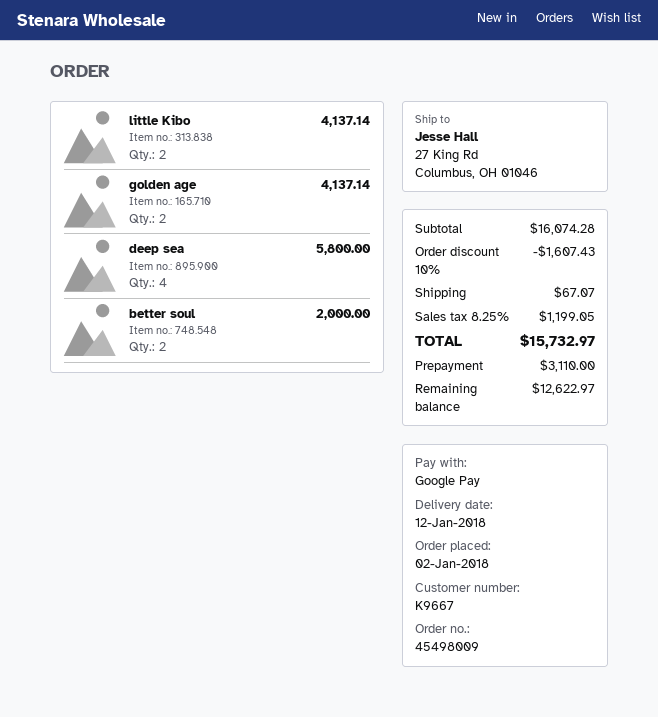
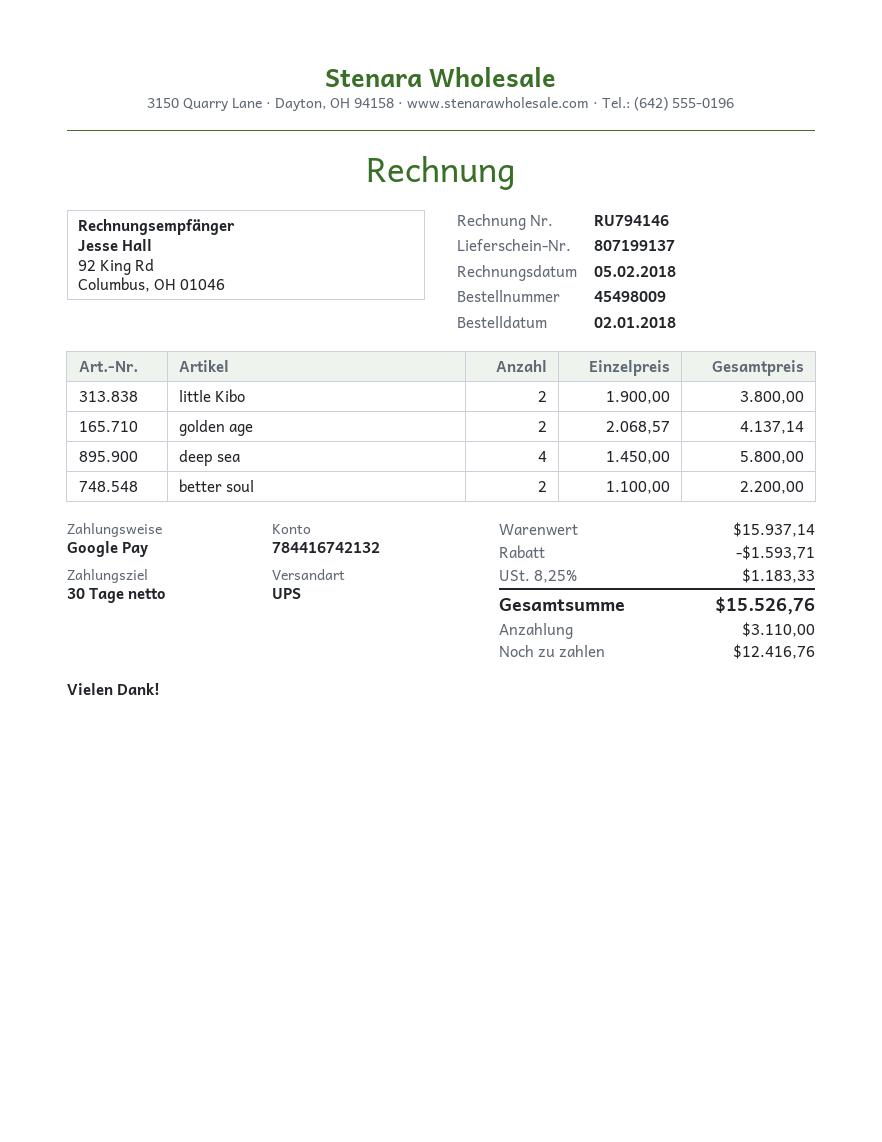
little Kibo: 2 for 4137.14 -> 2 for 3800.00
better soul: 2 for 2000.00 -> 2 for 2200.00
subtotal: 16074.28 -> 15937.14
discount: 1607.43 -> 1593.71
shipping: 67.07 -> none
tax: 8.25% = 1199.05 -> 8.25% = 1183.33
total: 15732.97 -> 15526.76
balance: 12622.97 -> 12416.76

